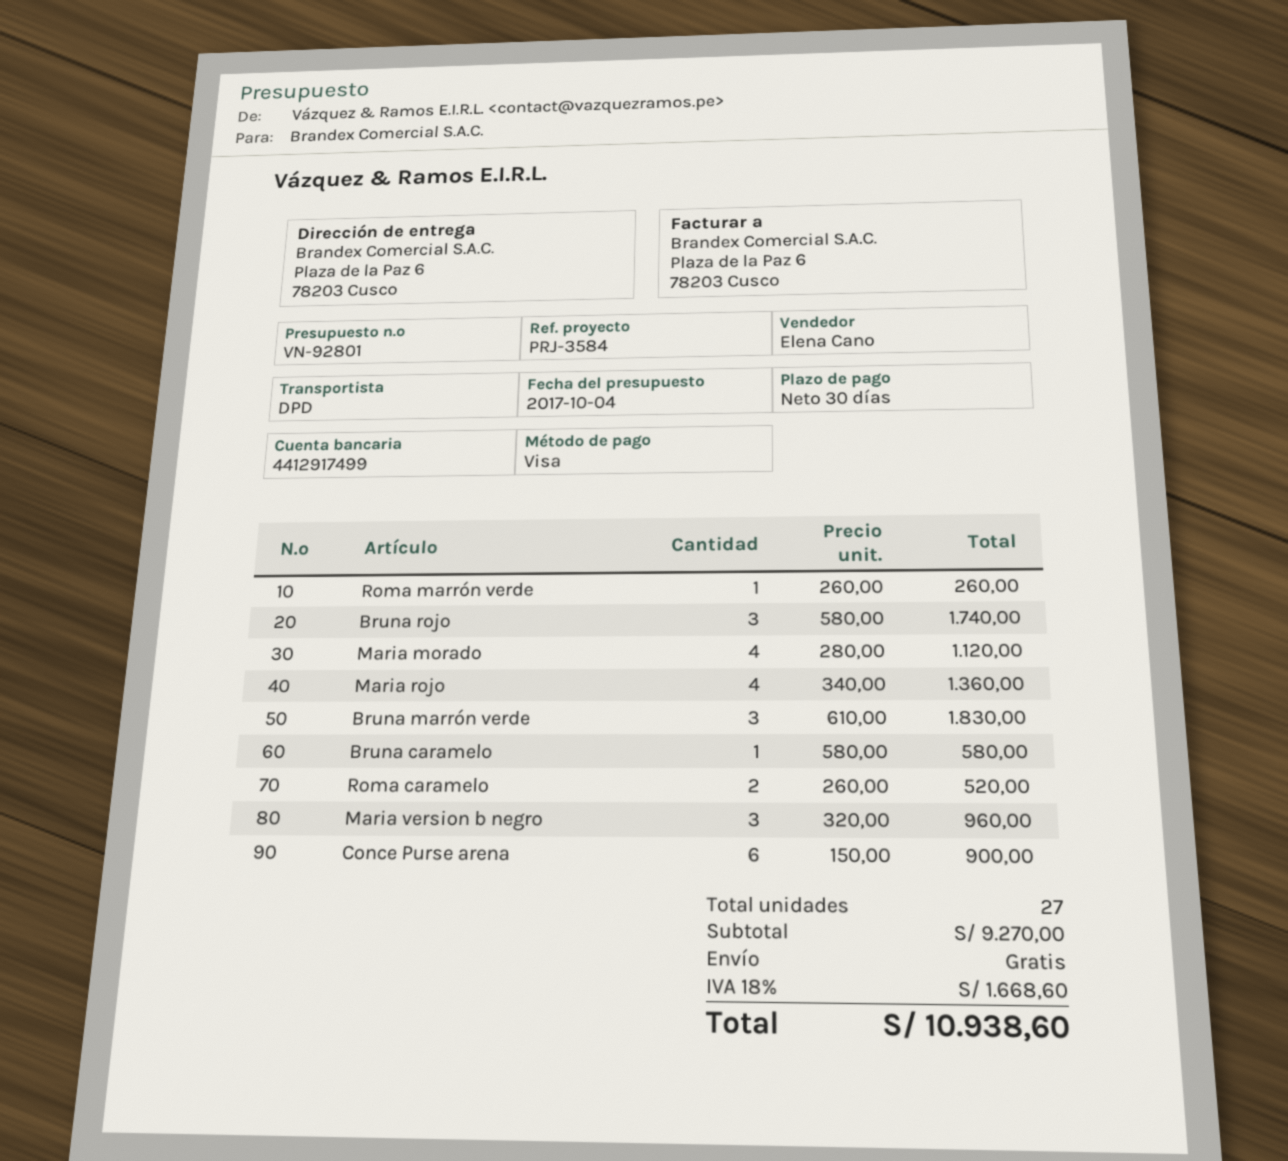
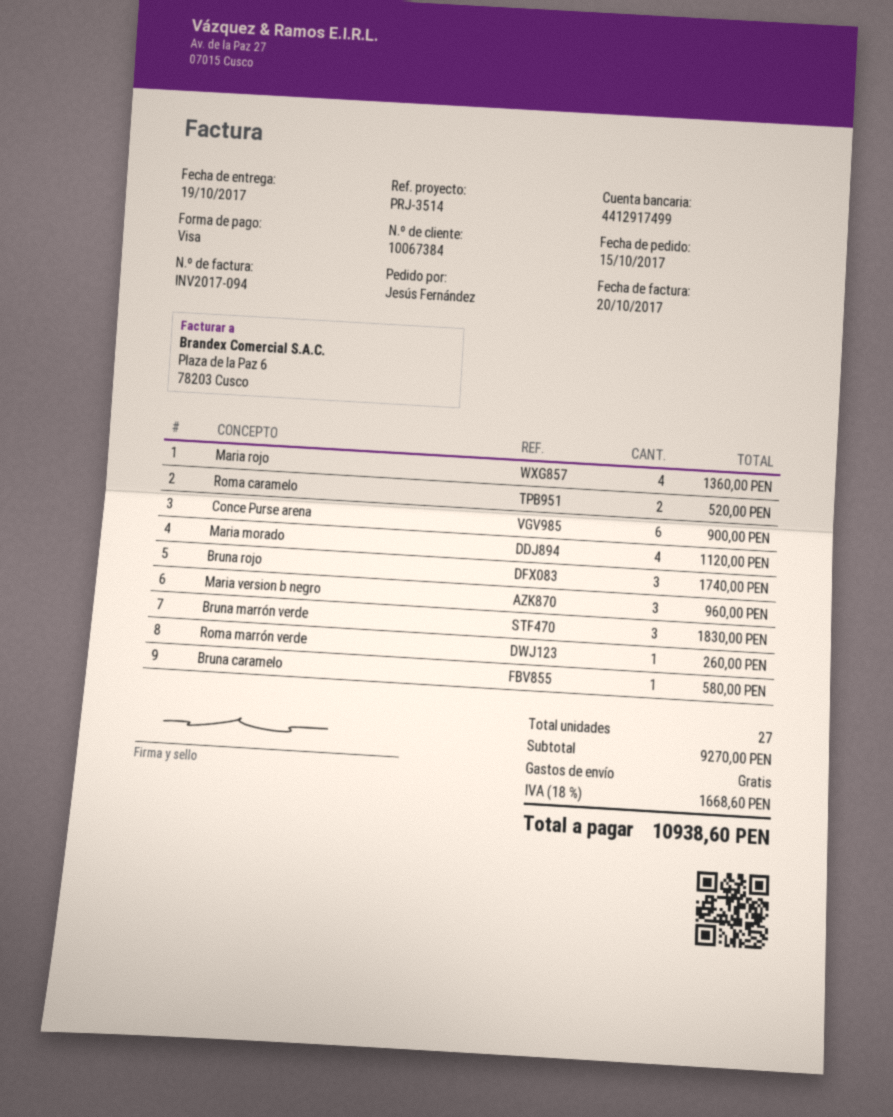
reference: PRJ-3584 -> PRJ-3514

